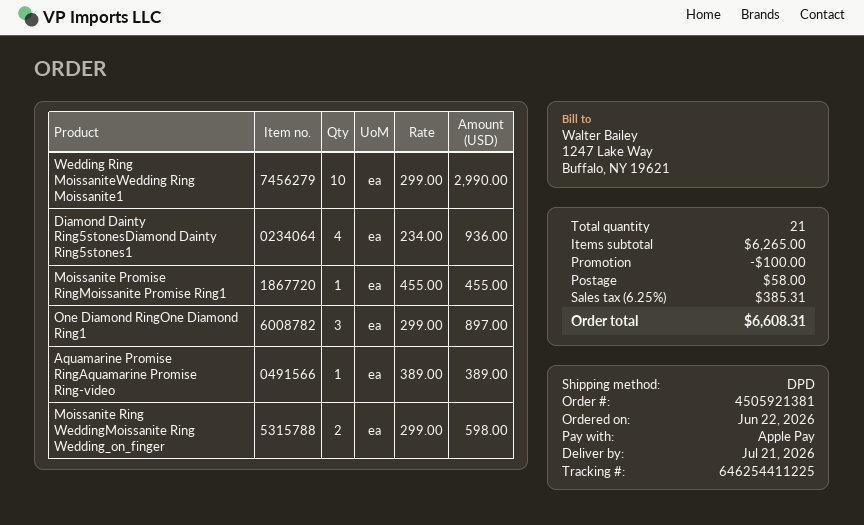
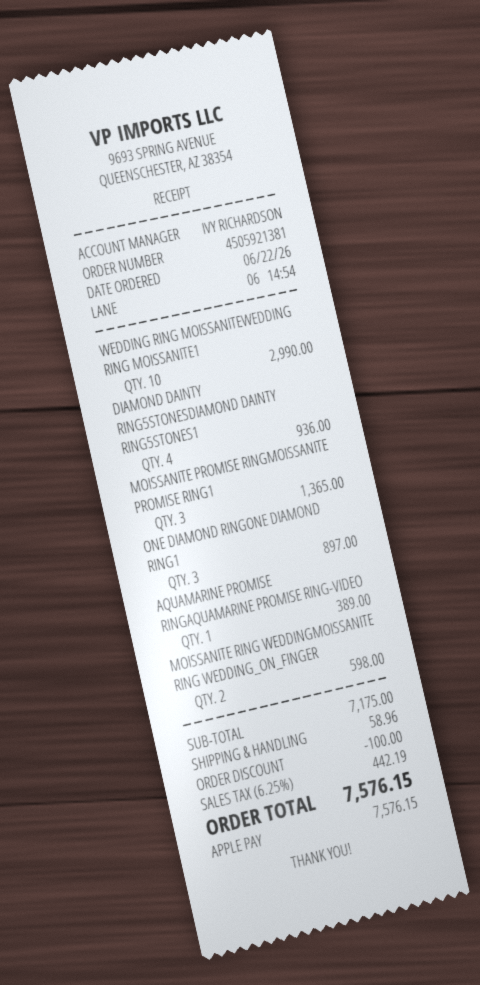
Moissanite Promise RingMoissanite Promise Ring1: 1 for 455.00 -> 3 for 1365.00
subtotal: 6265.00 -> 7175.00
shipping: 58.00 -> 58.96
tax: 6.25% = 385.31 -> 6.25% = 442.19
total: 6608.31 -> 7576.15

